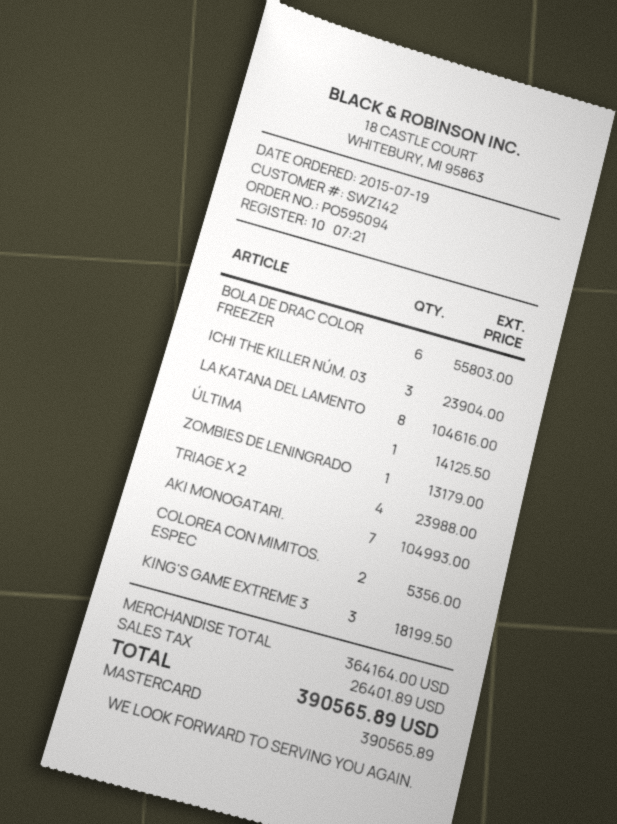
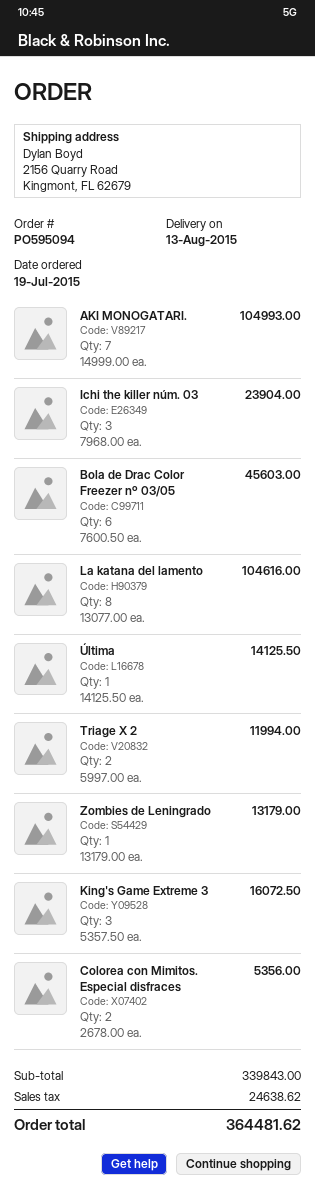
BOLA DE DRAC COLOR FREEZER: 6 for 55803.00 -> 6 for 45603.00
TRIAGE X 2: 4 for 23988.00 -> 2 for 11994.00
KING'S GAME EXTREME 3: 3 for 18199.50 -> 3 for 16072.50
subtotal: 364164.00 -> 339843.00
tax: 26401.89 -> 24638.62
total: 390565.89 -> 364481.62

